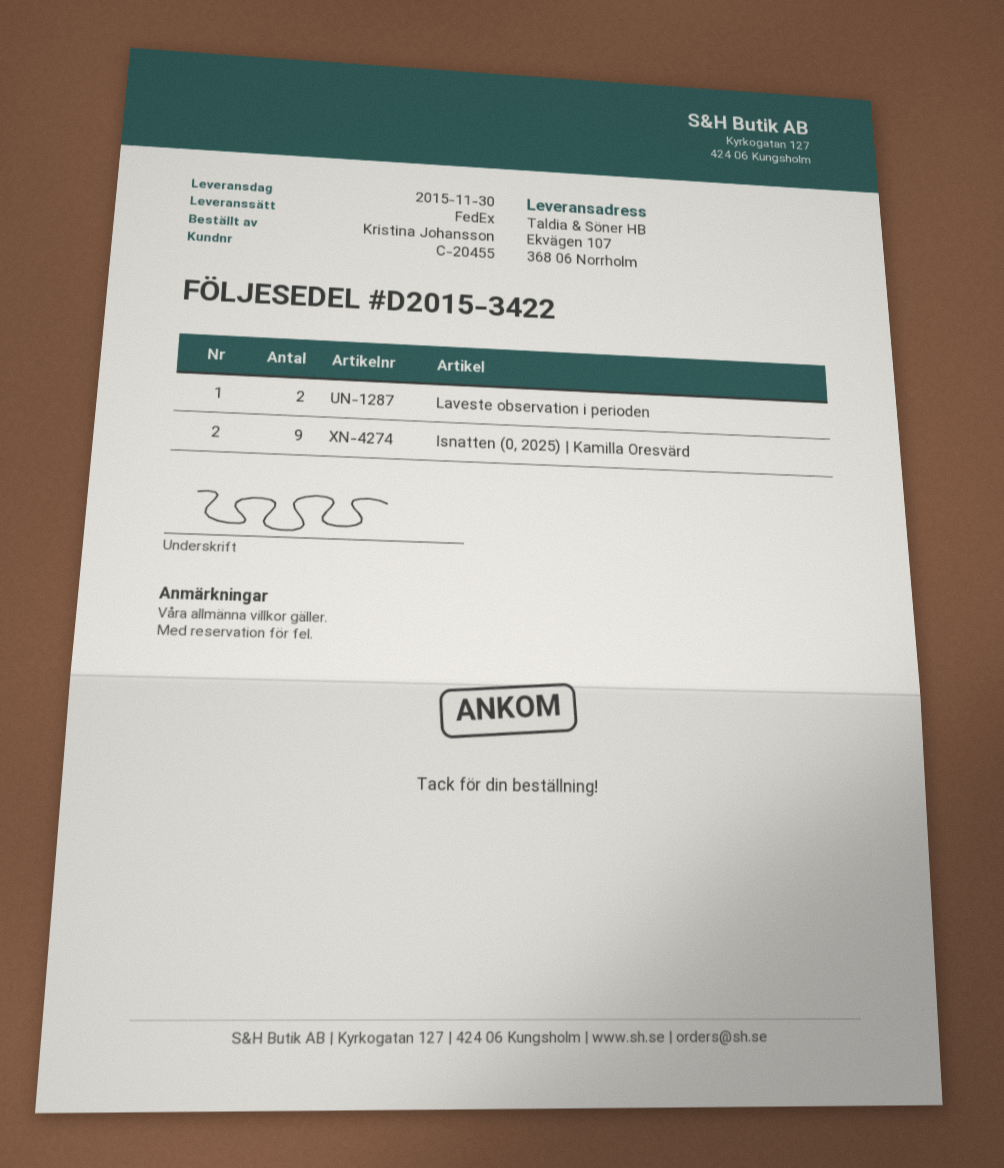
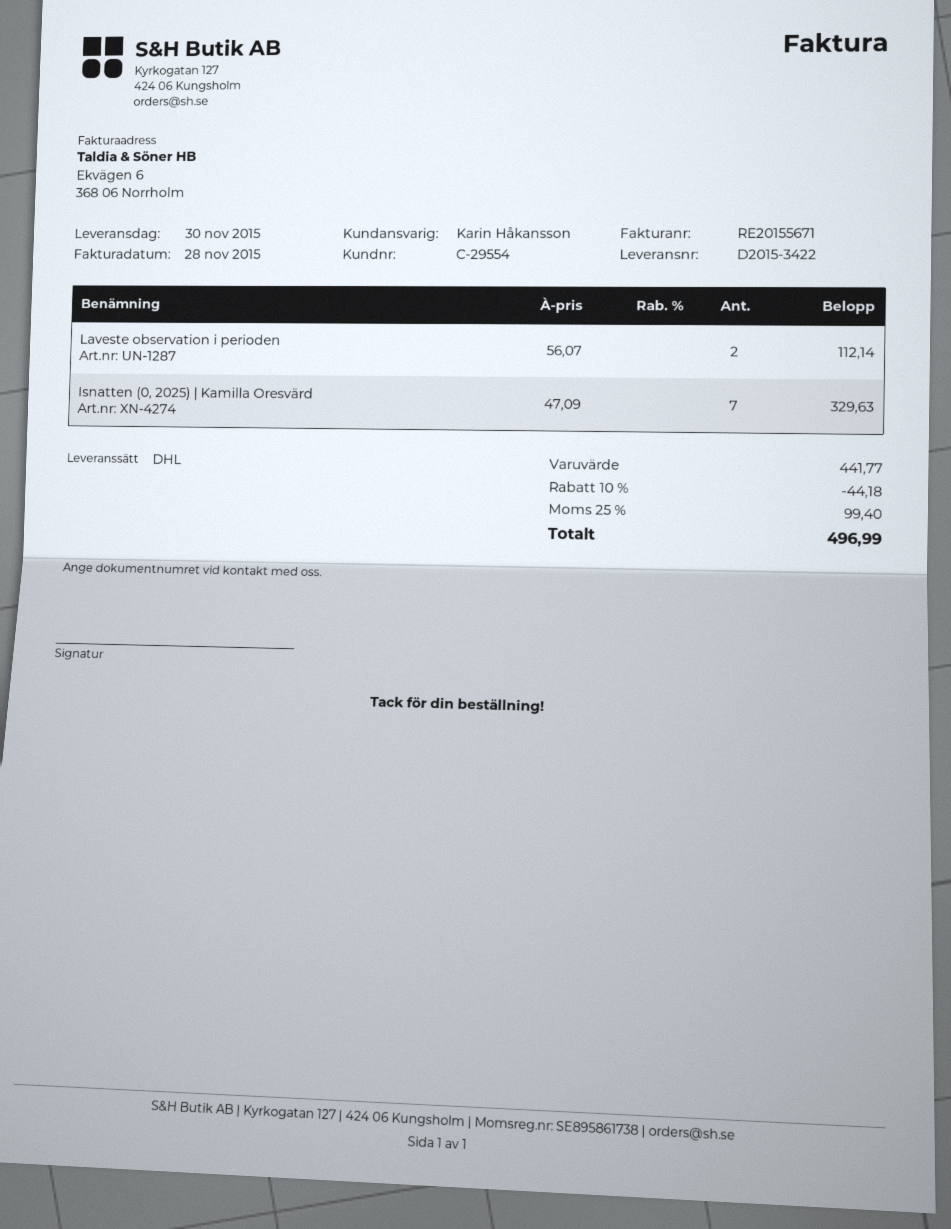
customer number: C-20455 -> C-29554
shipping method: FedEx -> DHL
Isnatten (0, 2025) | Kamilla Oresvärd: 9 -> 7

